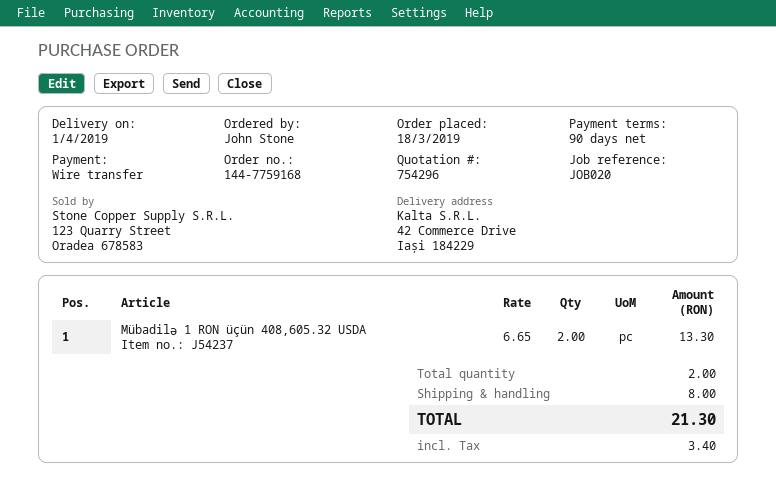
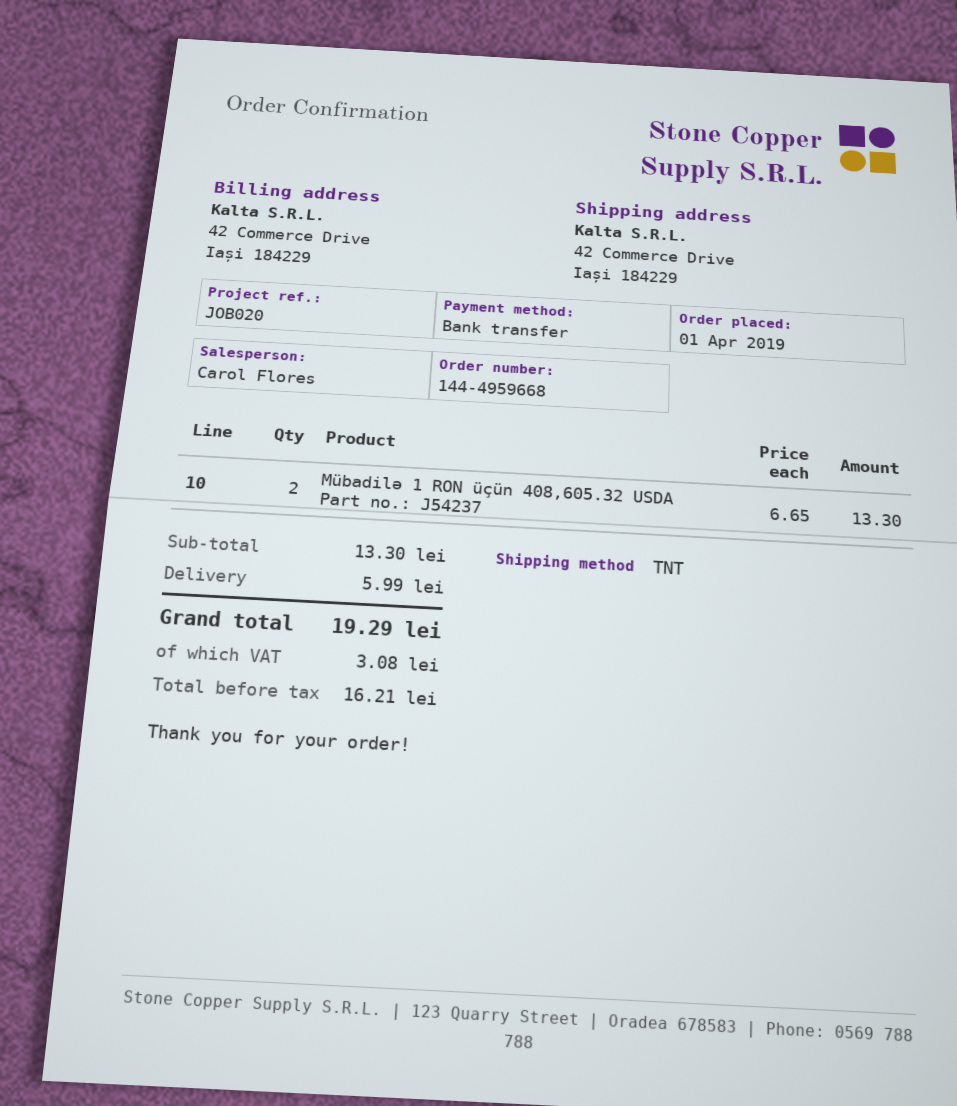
order number: 144-7759168 -> 144-4959668
order date: 2019-03-18 -> 2019-04-01
shipping: 8.00 -> 5.99
tax: 3.40 -> 3.08
total: 21.30 -> 19.29

